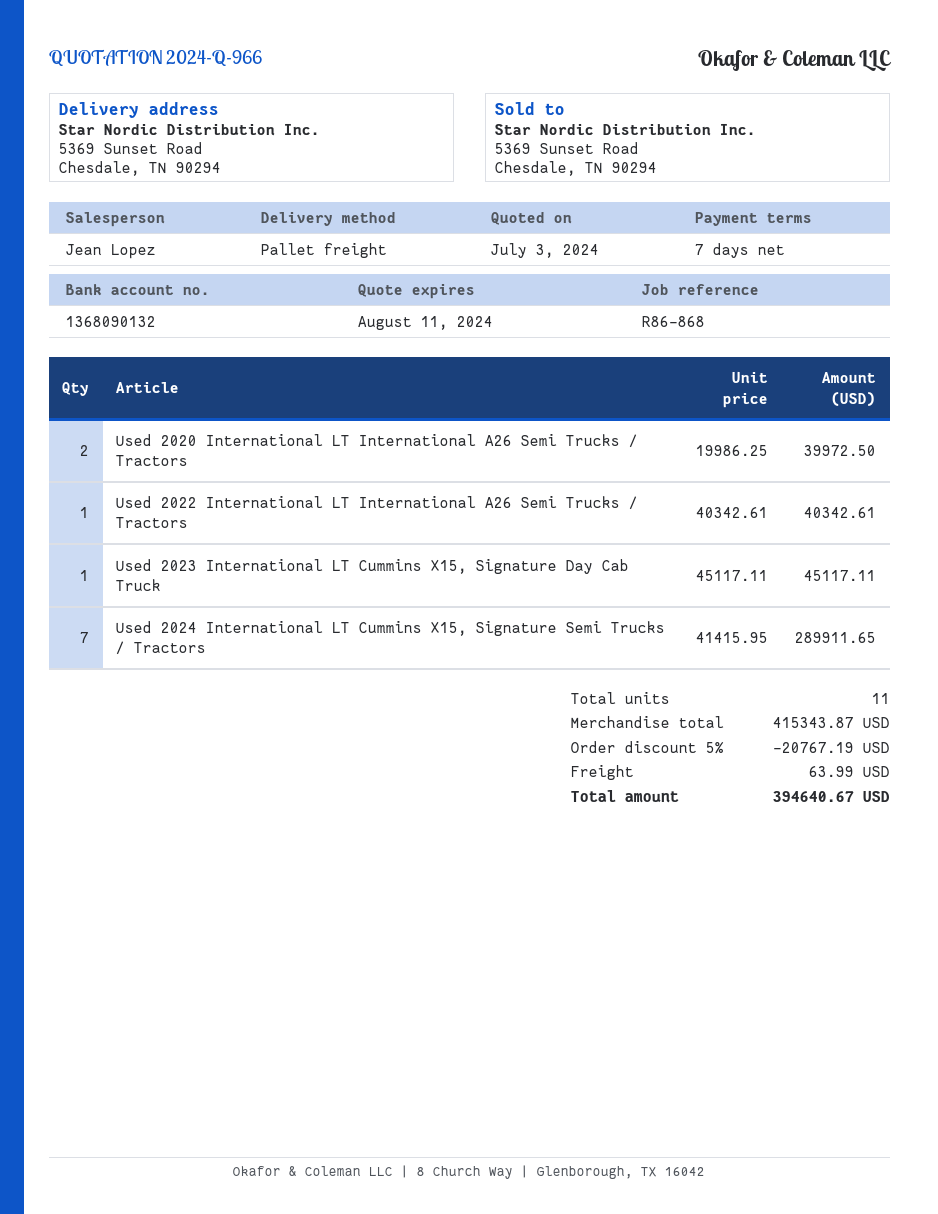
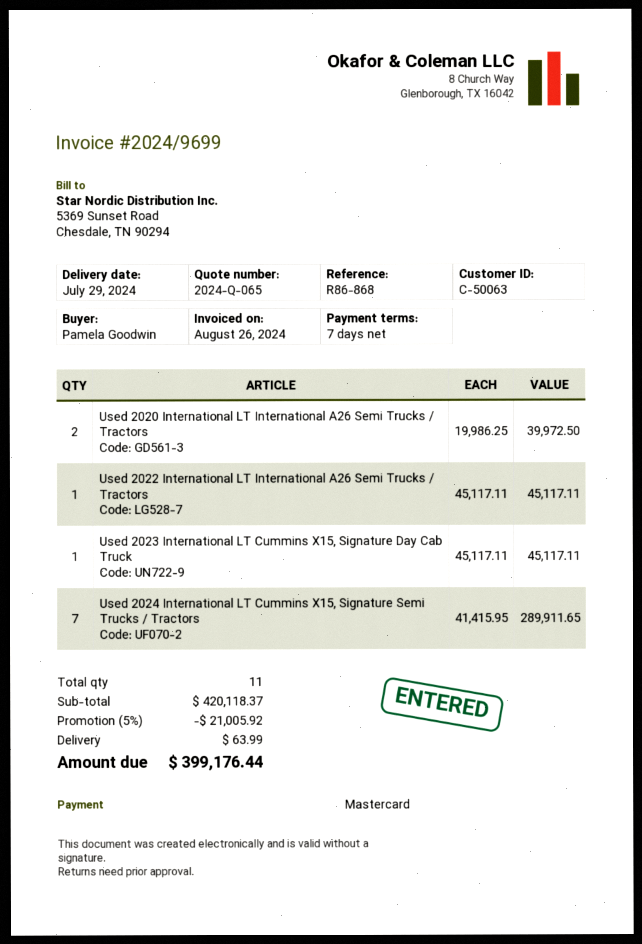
quote number: 2024-Q-966 -> 2024-Q-065
Used 2022 International LT International A26 Semi Trucks / Tractors: 1 x 40342.61 = 40342.61 -> 1 x 45117.11 = 45117.11
subtotal: 415343.87 -> 420118.37
discount: 5% = 20767.19 -> 5% = 21005.92
total: 394640.67 -> 399176.44

